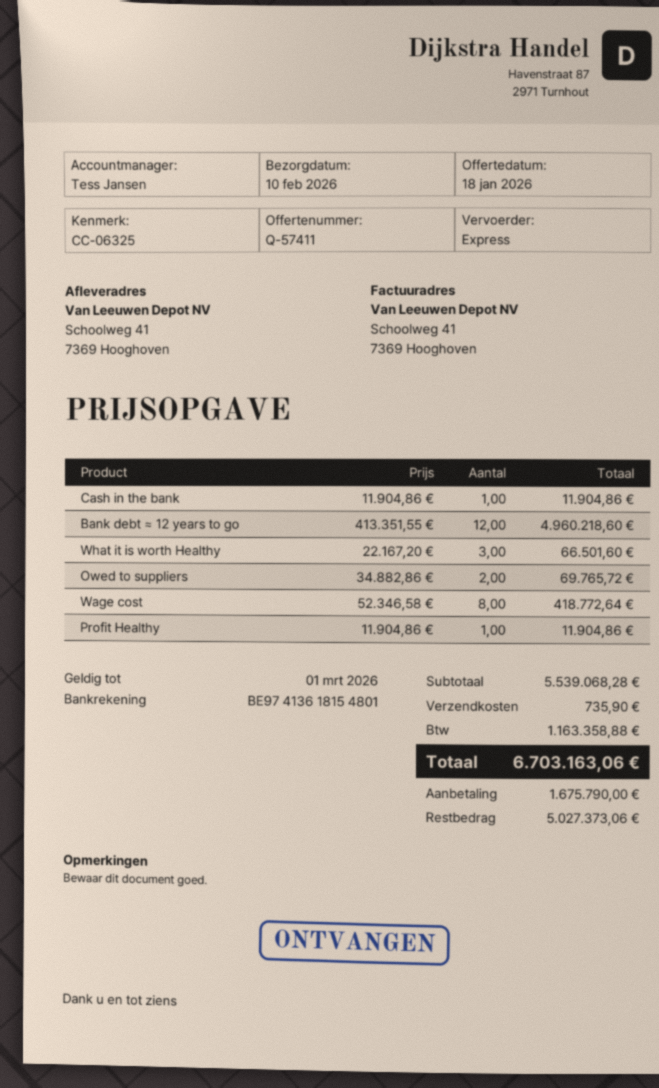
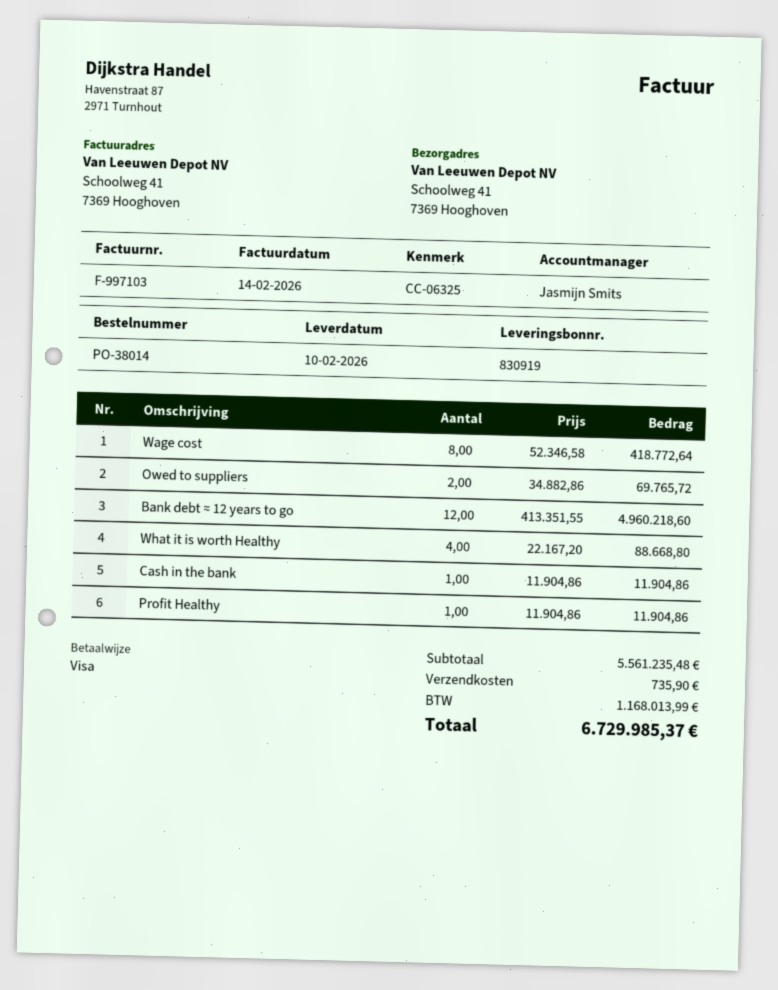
sales rep: Tess Jansen -> Jasmijn Smits
What it is worth Healthy: 3 x 22167.20 = 66501.60 -> 4 x 22167.20 = 88668.80
subtotal: 5539068.28 -> 5561235.48
tax: 1163358.88 -> 1168013.99
total: 6703163.06 -> 6729985.37

